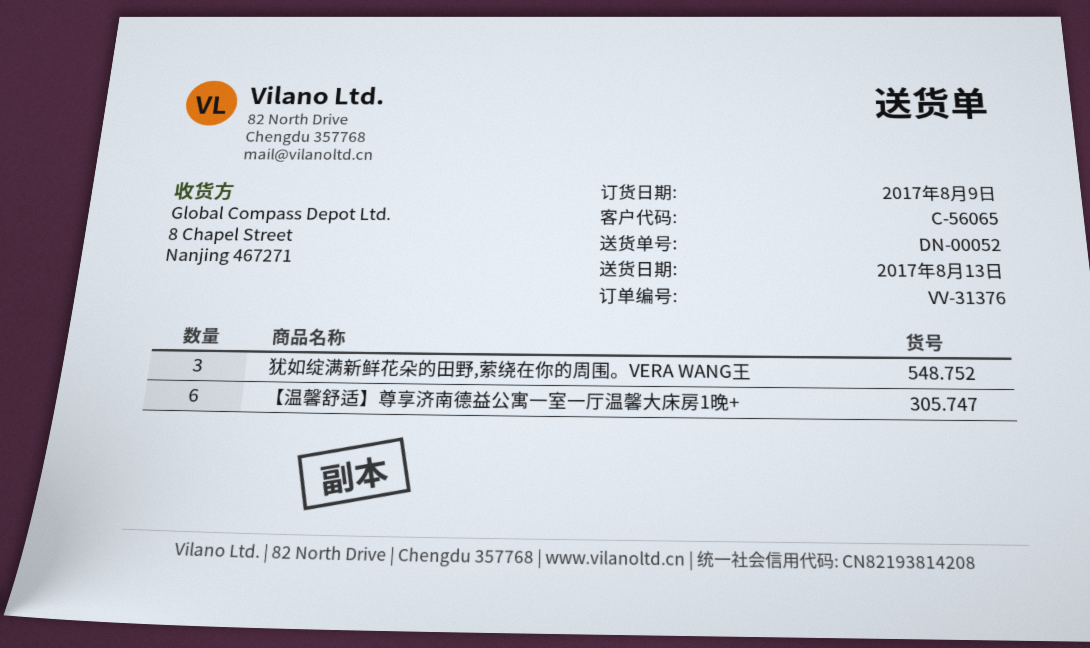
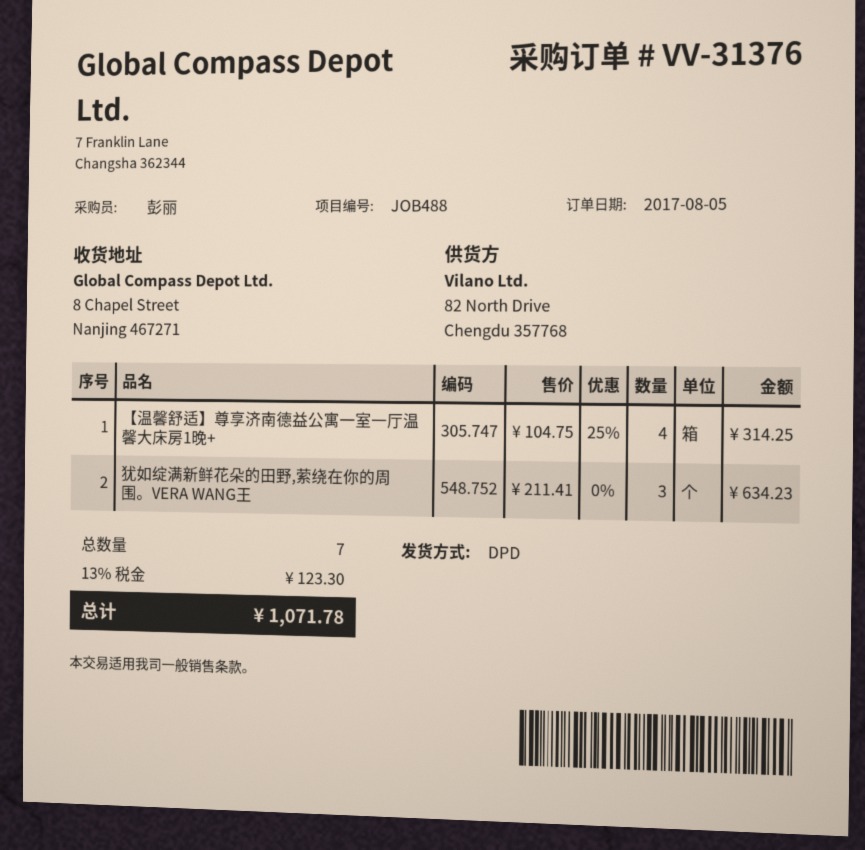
order date: 2017-08-09 -> 2017-08-05
【温馨舒适】尊享济南德益公寓一室一厅温馨大床房1晚+: 6 -> 4

